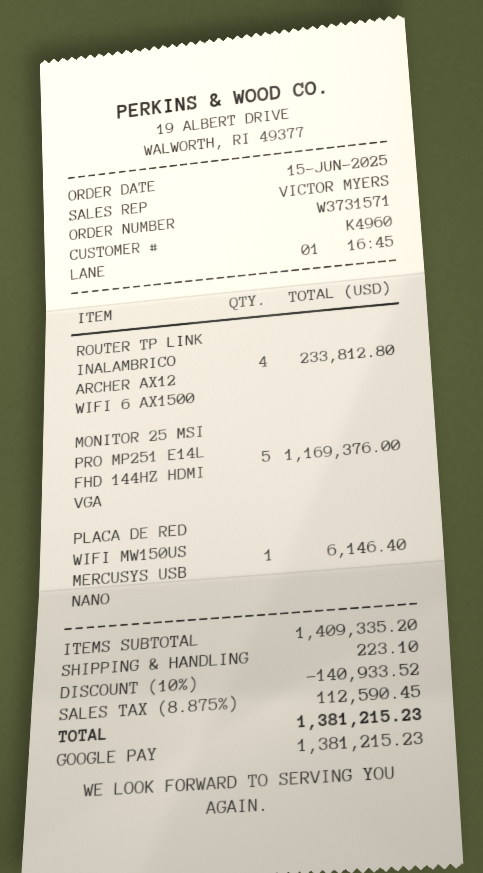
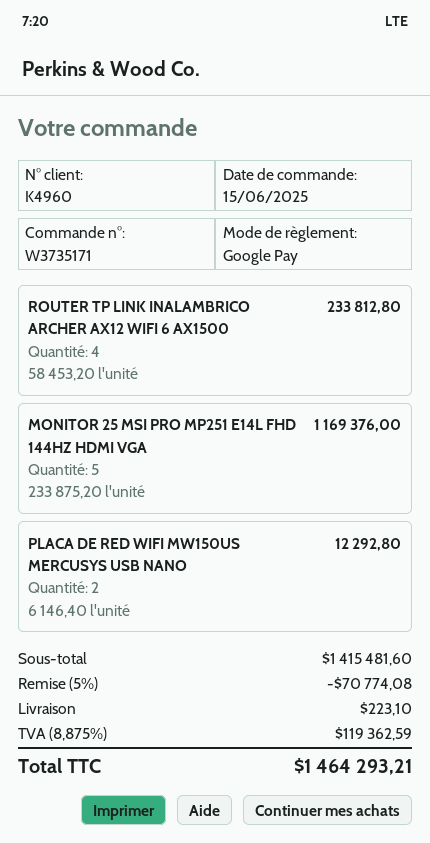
order number: W3731571 -> W3735171
PLACA DE RED WIFI MW150US MERCUSYS USB NANO: 1 for 6146.40 -> 2 for 12292.80
subtotal: 1409335.20 -> 1415481.60
discount: 10% = 140933.52 -> 5% = 70774.08
tax: 8.875% = 112590.45 -> 8.875% = 119362.59
total: 1381215.23 -> 1464293.21

